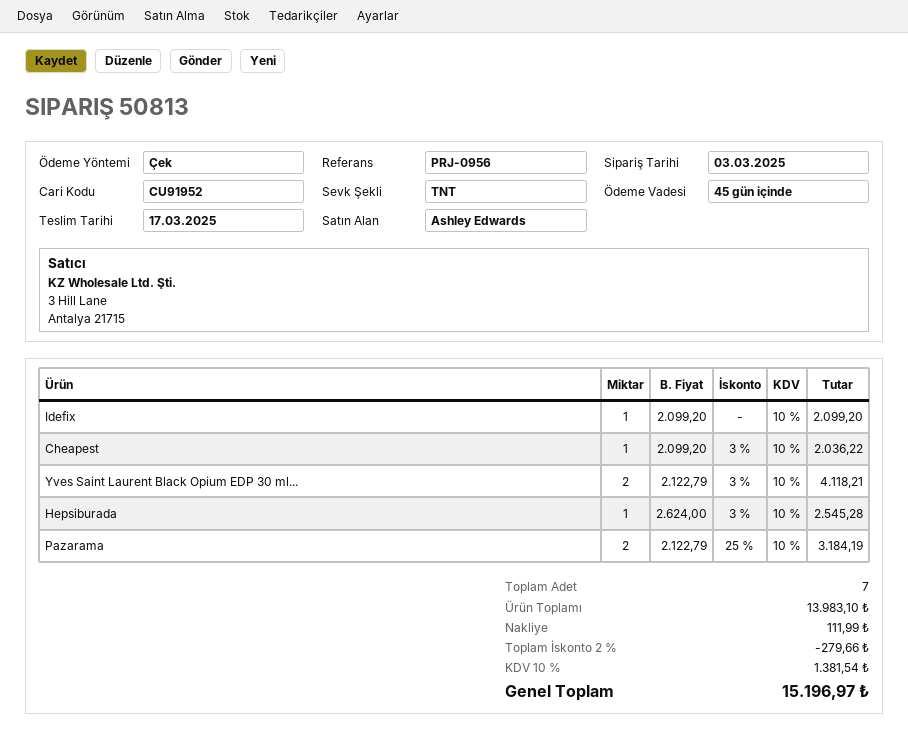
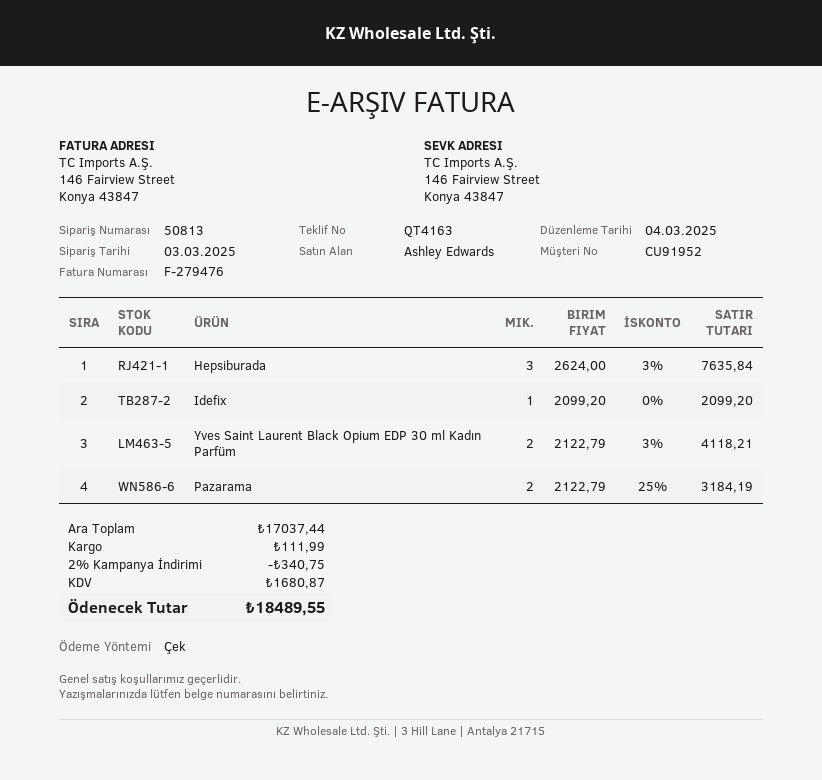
Cheapest: 1 x 2099.20 - 3% = 2036.22 -> none
Hepsiburada: 1 x 2624.00 - 3% = 2545.28 -> 3 x 2624.00 - 3% = 7635.84
subtotal: 13983.10 -> 17037.44
discount: 2% = 279.66 -> 2% = 340.75
tax: 1381.54 -> 1680.87
total: 15196.97 -> 18489.55

